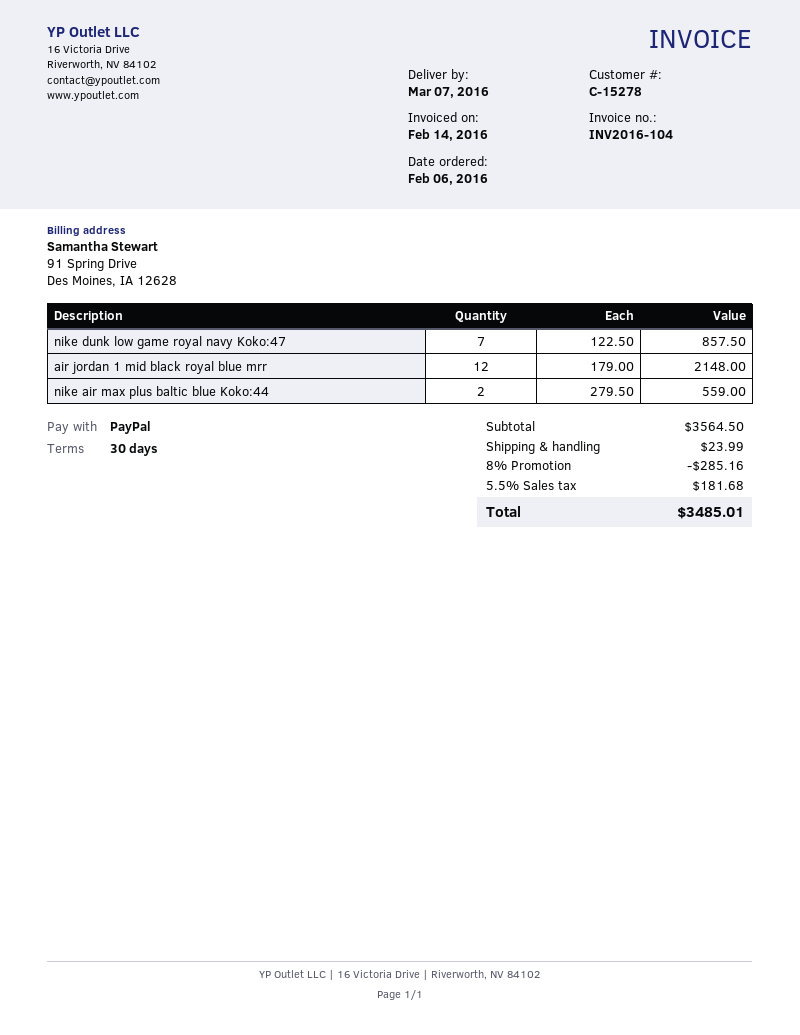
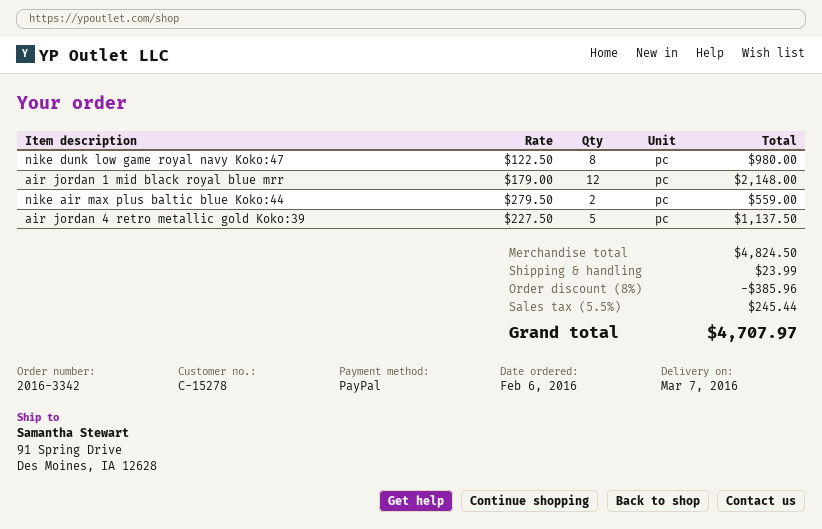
nike dunk low game royal navy Koko:47: 7 x 122.50 = 857.50 -> 8 x 122.50 = 980.00
air jordan 4 retro metallic gold Koko:39: none -> 5 x 227.50 = 1137.50
subtotal: 3564.50 -> 4824.50
discount: 8% = 285.16 -> 8% = 385.96
tax: 5.5% = 181.68 -> 5.5% = 245.44
total: 3485.01 -> 4707.97

